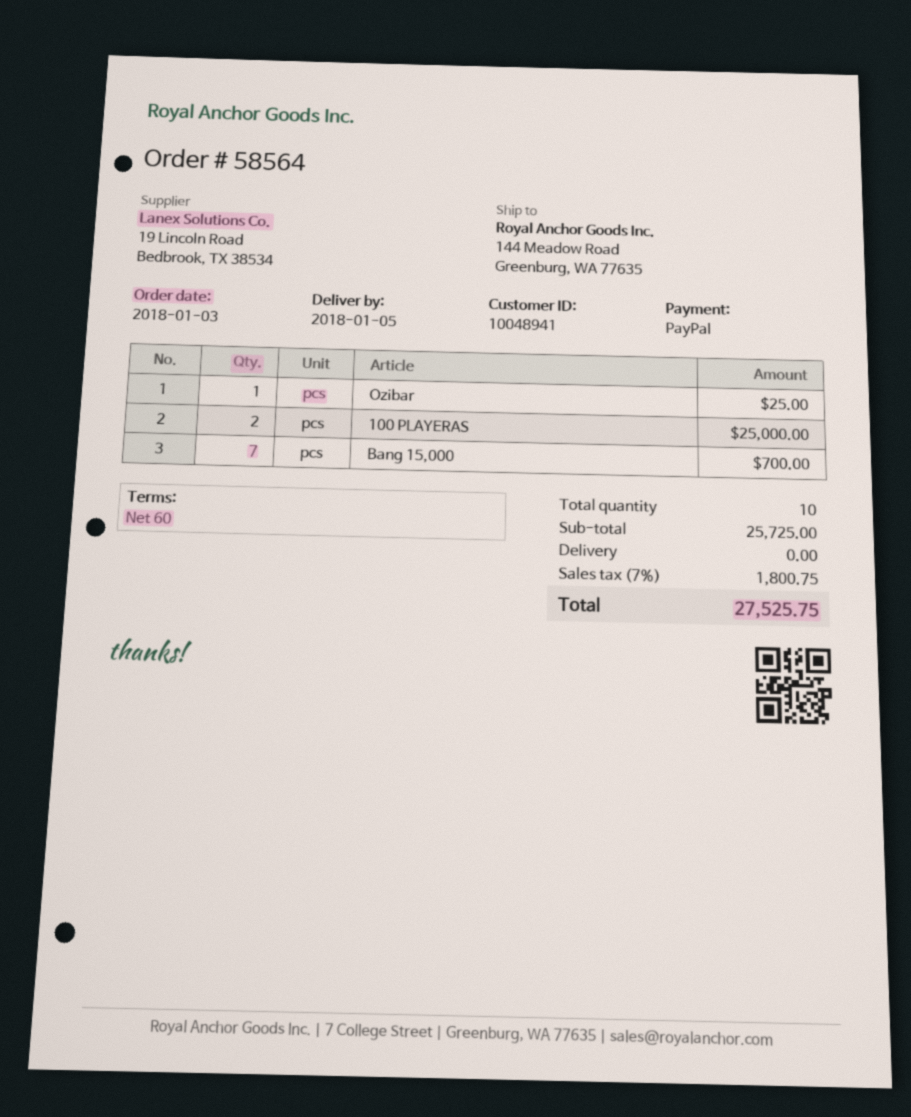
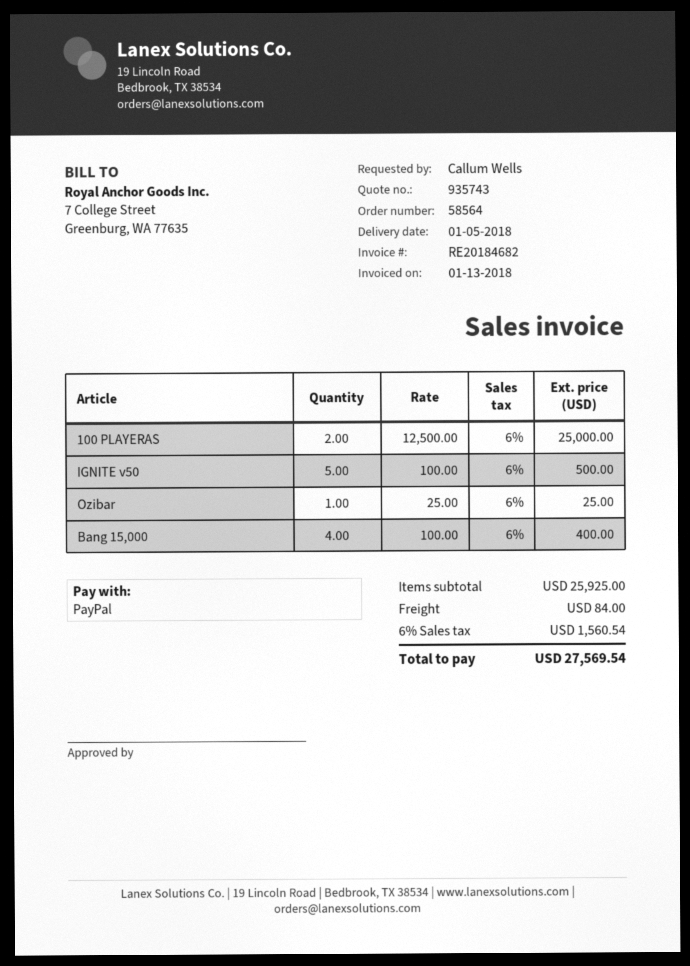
Bang 15,000: 7 for 700.00 -> 4 for 400.00
IGNITE v50: none -> 5 for 500.00
subtotal: 25725.00 -> 25925.00
shipping: 0.00 -> 84.00
tax: 7% = 1800.75 -> 6% = 1560.54
total: 27525.75 -> 27569.54

